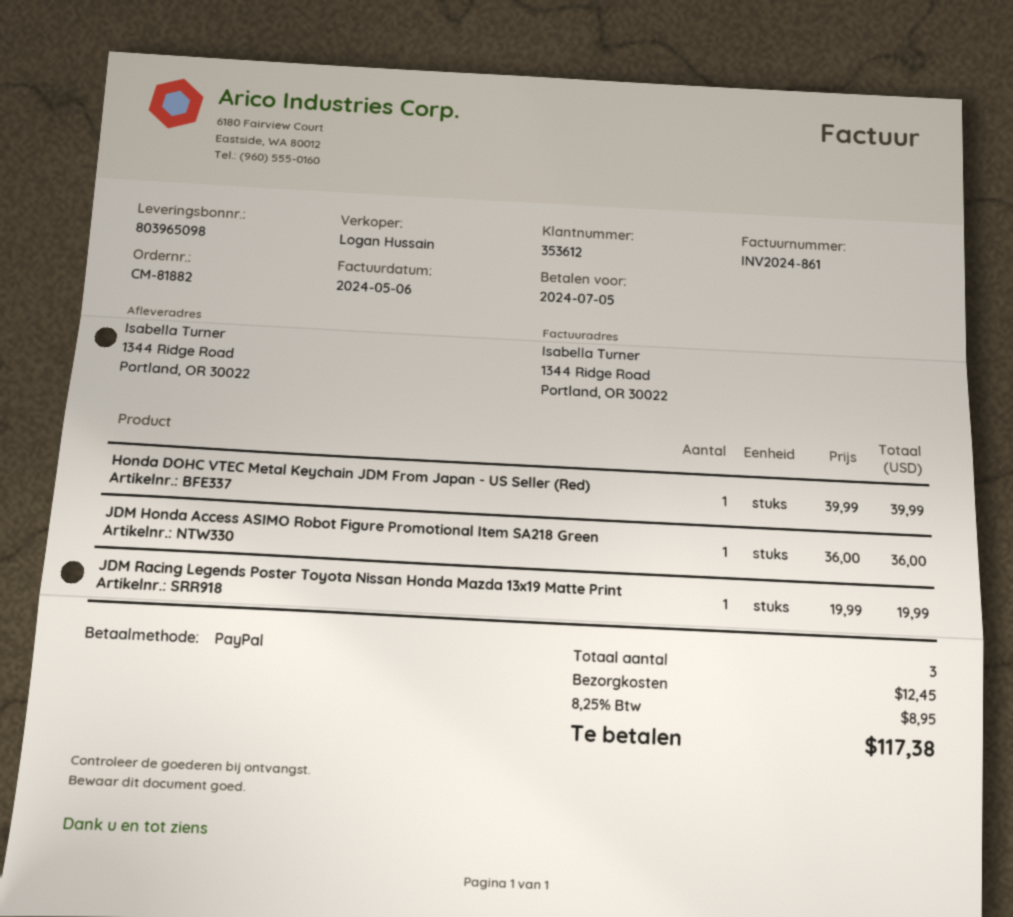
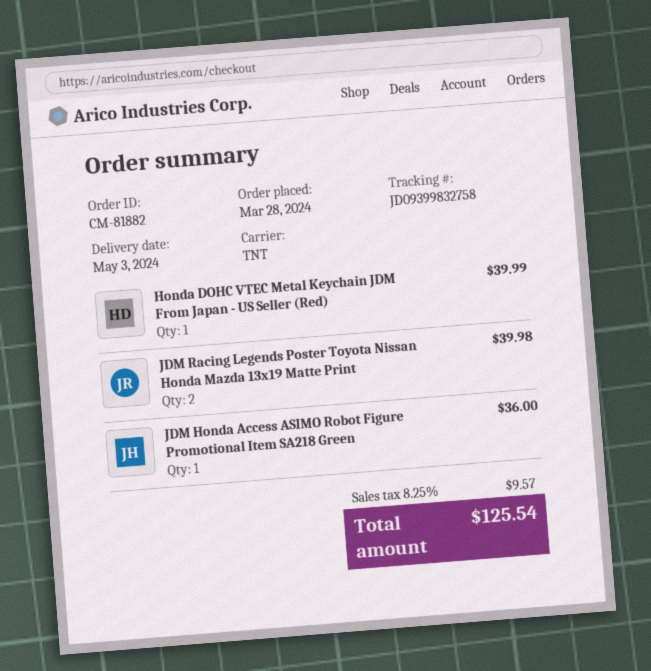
JDM Racing Legends Poster Toyota Nissan Honda Mazda 13x19 Matte Print: 1 for 19.99 -> 2 for 39.98
shipping: 12.45 -> none
tax: 8.25% = 8.95 -> 8.25% = 9.57
total: 117.38 -> 125.54

